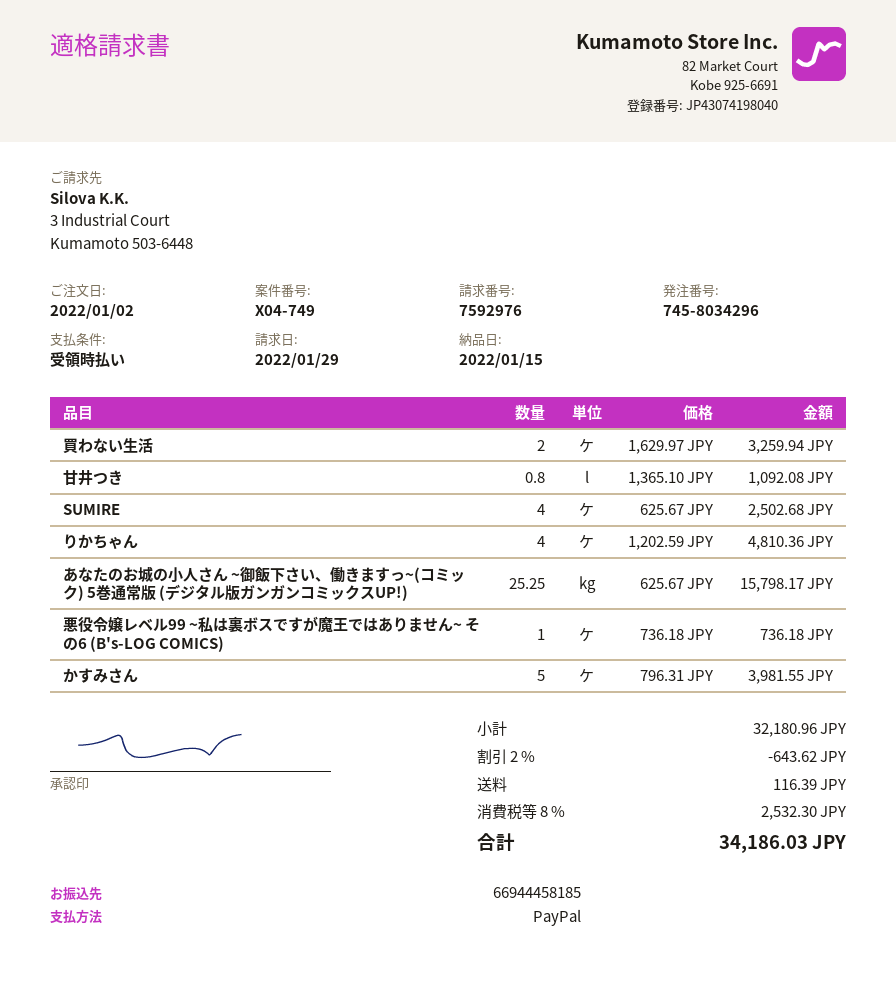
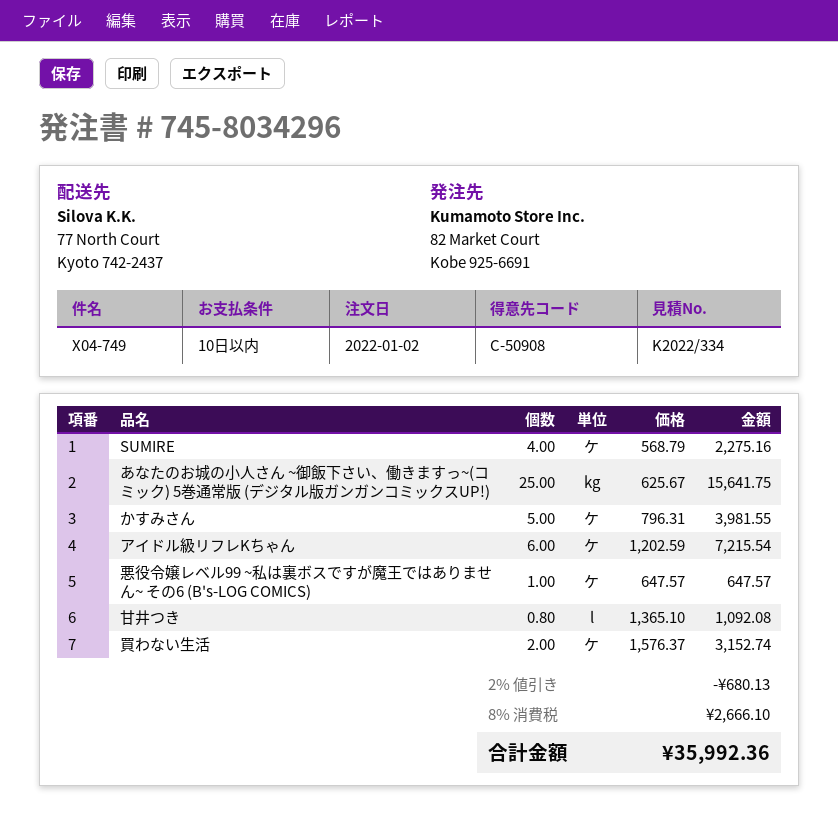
payment terms: on receipt -> 10 days
買わない生活: 2 x 1629.97 = 3259.94 -> 2 x 1576.37 = 3152.74
SUMIRE: 4 x 625.67 = 2502.68 -> 4 x 568.79 = 2275.16
りかちゃん: 4 x 1202.59 = 4810.36 -> none
あなたのお城の小人さん ~御飯下さい、働きますっ~(コミック) 5巻通常版 (デジタル版ガンガンコミックスUP!): 25.25 x 625.67 = 15798.17 -> 25 x 625.67 = 15641.75
悪役令嬢レベル99 ~私は裏ボスですが魔王ではありません~ その6 (B's-LOG COMICS): 1 x 736.18 = 736.18 -> 1 x 647.57 = 647.57
アイドル級リフレKちゃん: none -> 6 x 1202.59 = 7215.54
discount: 2% = 643.62 -> 2% = 680.13
shipping: 116.39 -> none
tax: 8% = 2532.30 -> 8% = 2666.10
total: 34186.03 -> 35992.36

